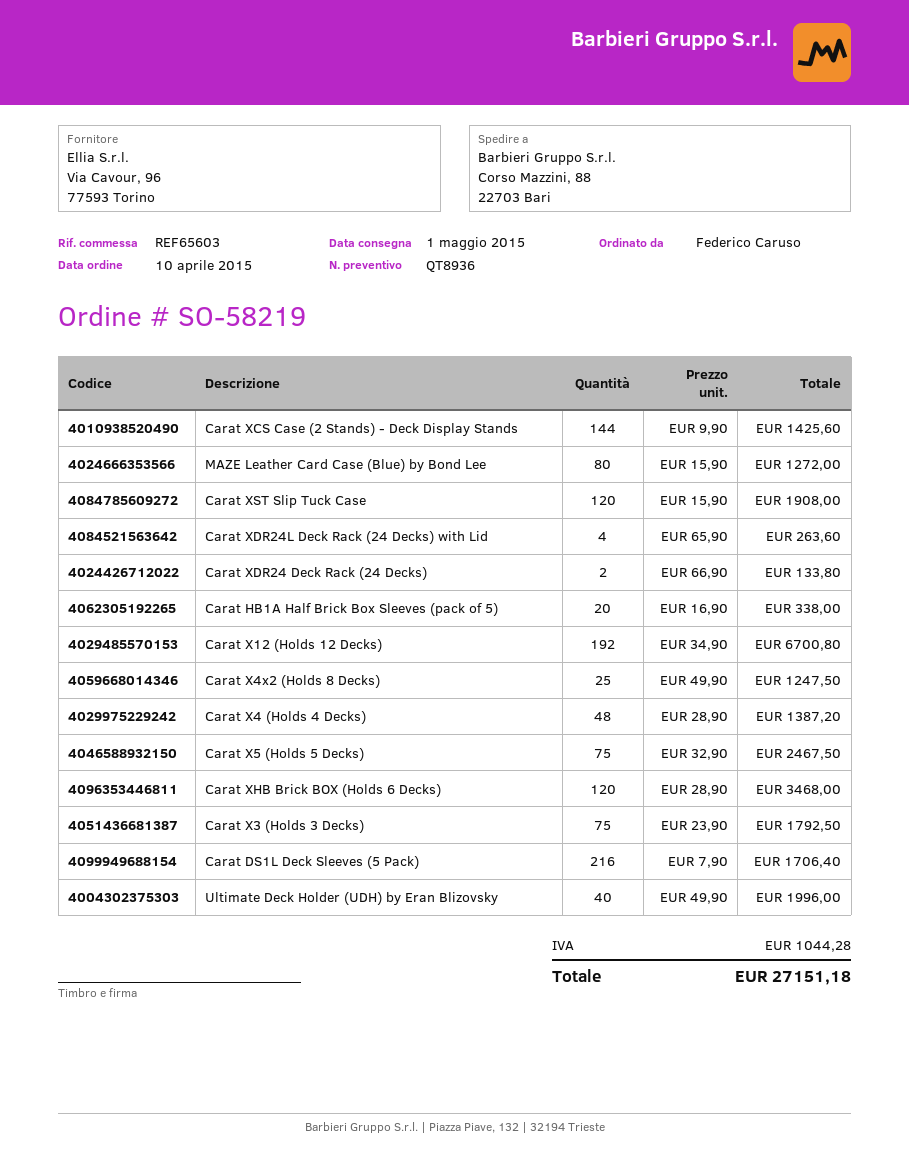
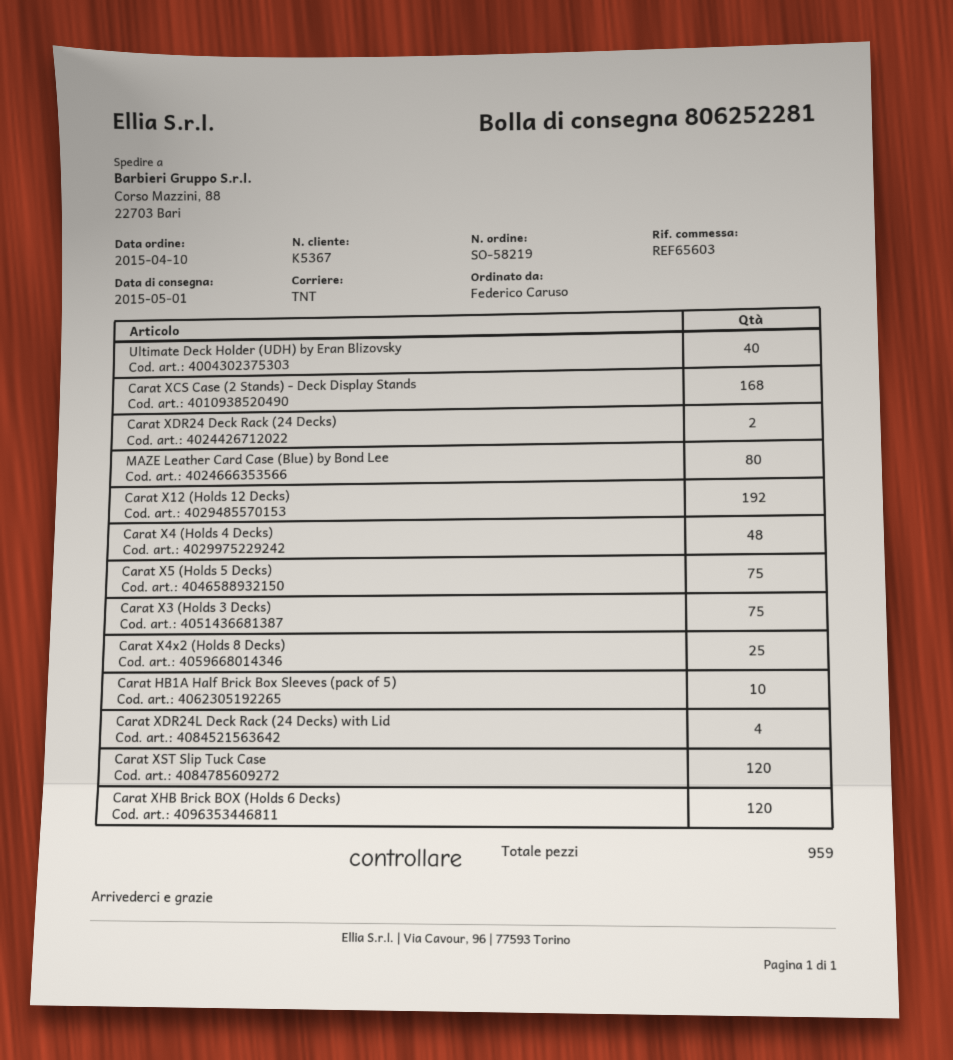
Carat XCS Case (2 Stands) - Deck Display Stands: 144 -> 168
Carat HB1A Half Brick Box Sleeves (pack of 5): 20 -> 10
Carat DS1L Deck Sleeves (5 Pack): 216 -> none

